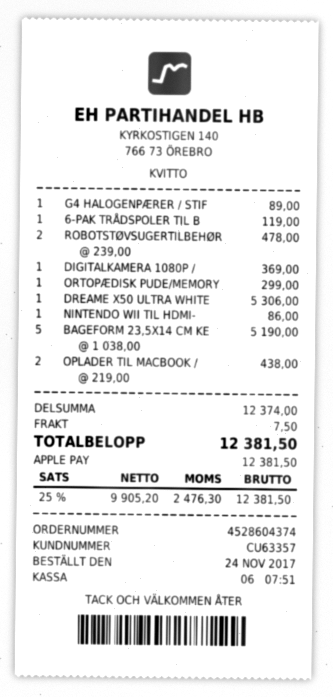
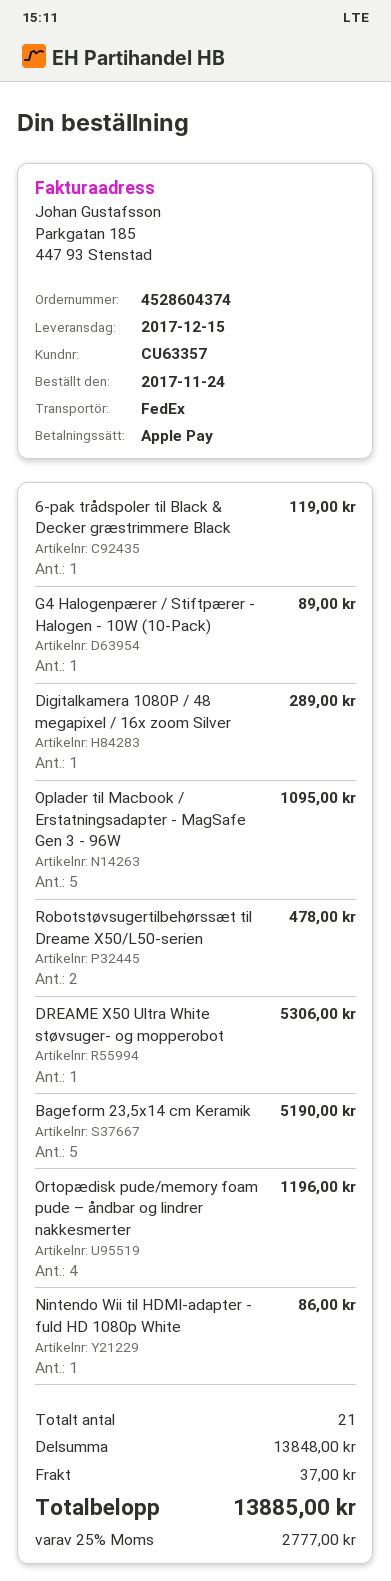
DIGITALKAMERA 1080P /: 1 for 369.00 -> 1 for 289.00
ORTOPÆDISK PUDE/MEMORY: 1 for 299.00 -> 4 for 1196.00
OPLADER TIL MACBOOK /: 2 for 438.00 -> 5 for 1095.00
subtotal: 12374.00 -> 13848.00
shipping: 7.50 -> 37.00
tax: 25% = 2476.30 -> 25% = 2777.00
total: 12381.50 -> 13885.00

